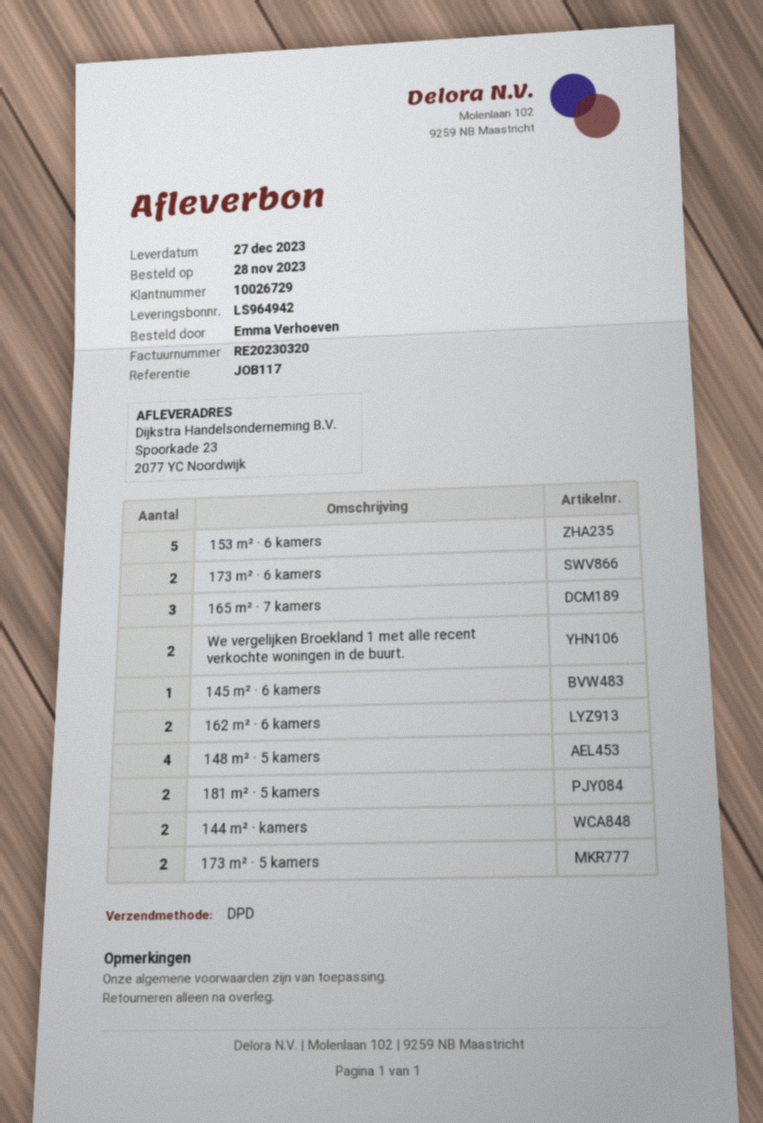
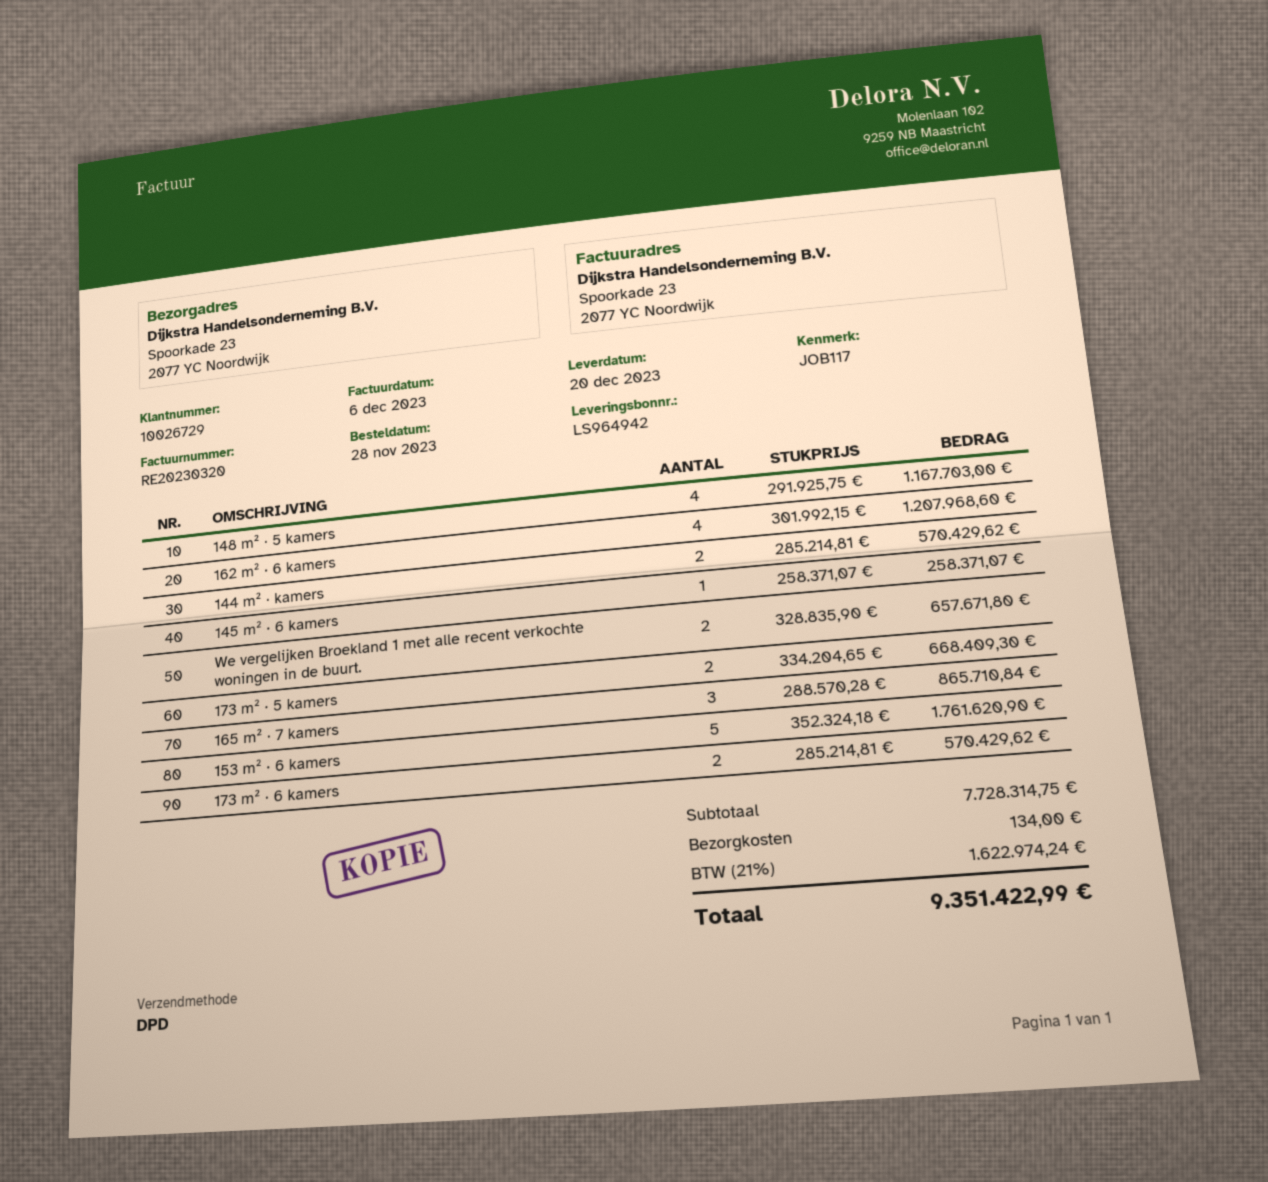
delivery date: 2023-12-27 -> 2023-12-20
162 m² · 6 kamers: 2 -> 4
181 m² · 5 kamers: 2 -> none

